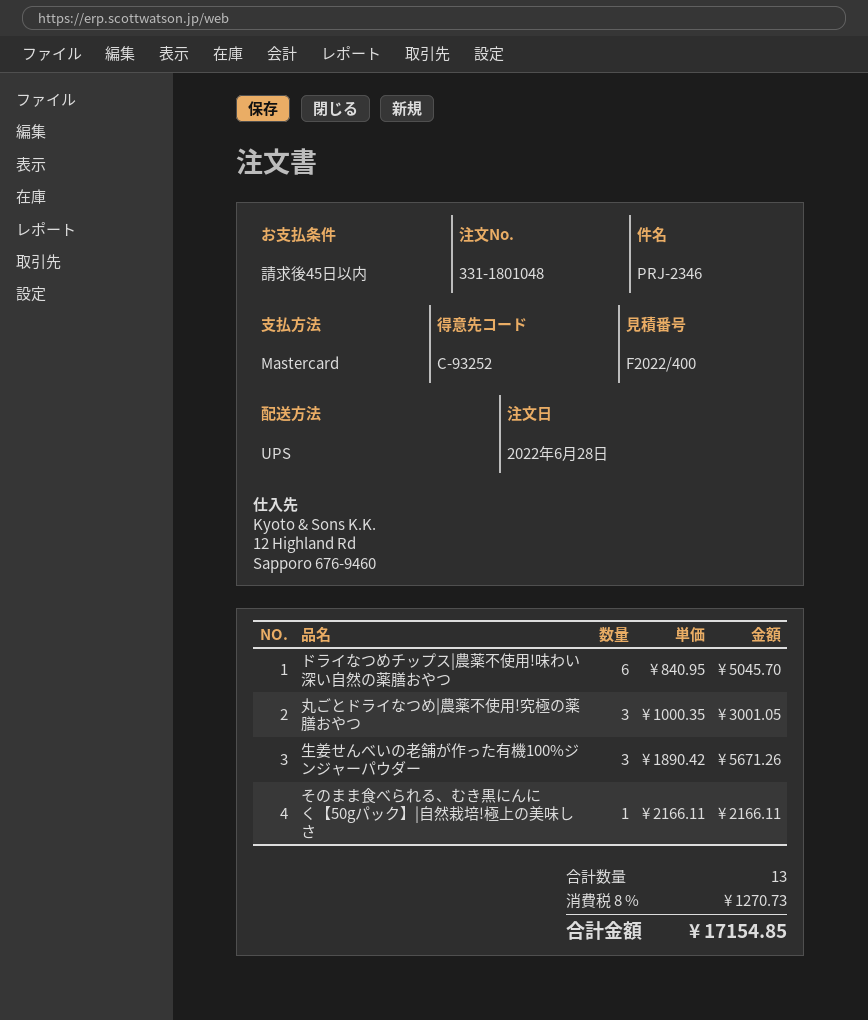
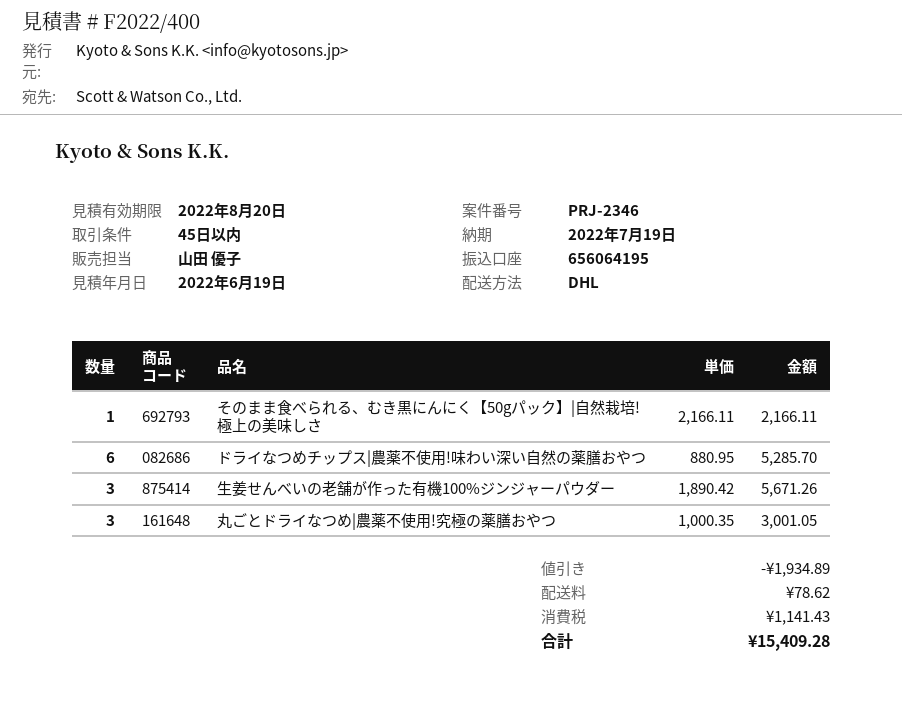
shipping method: UPS -> DHL
ドライなつめチップス|農薬不使用!味わい深い自然の薬膳おやつ: 6 x 840.95 = 5045.70 -> 6 x 880.95 = 5285.70
discount: none -> 1934.89
shipping: none -> 78.62
tax: 1270.73 -> 1141.43
total: 17154.85 -> 15409.28

